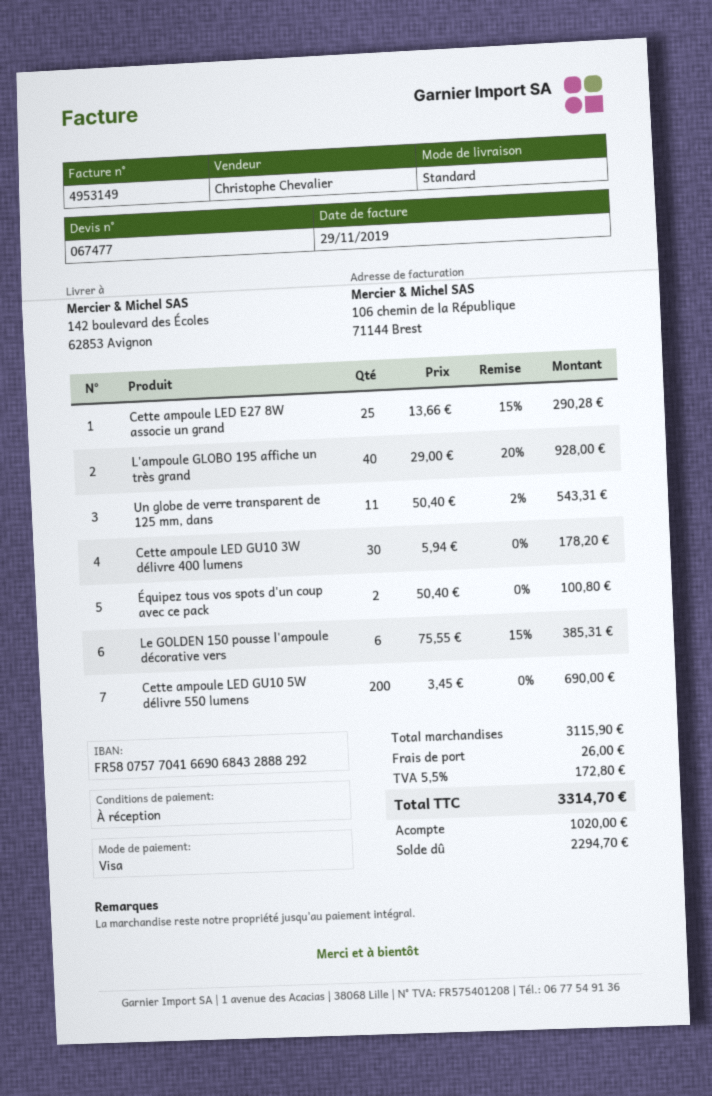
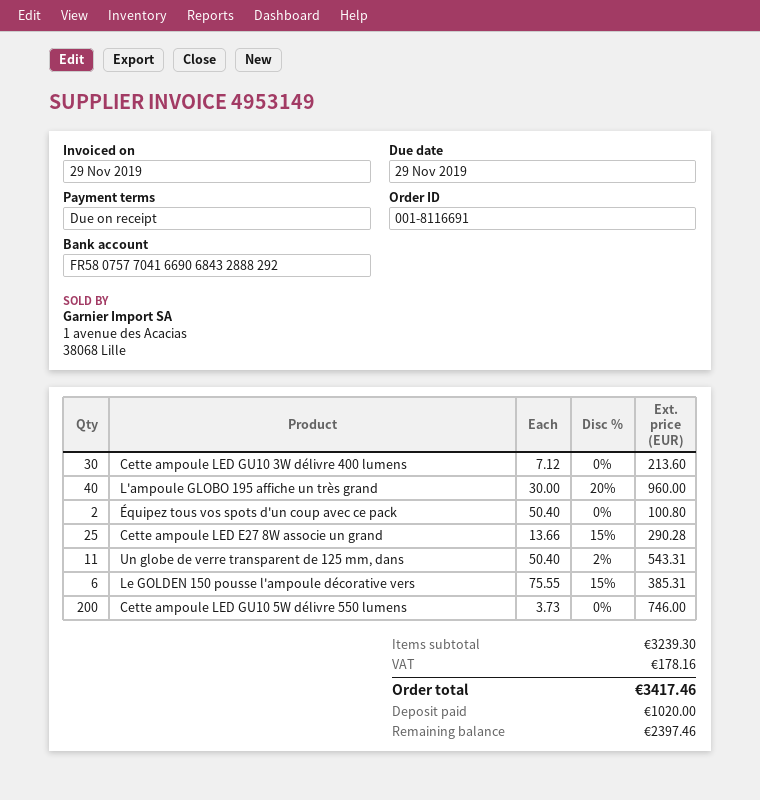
L'ampoule GLOBO 195 affiche un très grand: 40 x 29.00 - 20% = 928.00 -> 40 x 30.00 - 20% = 960.00
Cette ampoule LED GU10 3W délivre 400 lumens: 30 x 5.94 = 178.20 -> 30 x 7.12 = 213.60
Cette ampoule LED GU10 5W délivre 550 lumens: 200 x 3.45 = 690.00 -> 200 x 3.73 = 746.00
subtotal: 3115.90 -> 3239.30
shipping: 26.00 -> none
tax: 172.80 -> 178.16
total: 3314.70 -> 3417.46
balance: 2294.70 -> 2397.46

